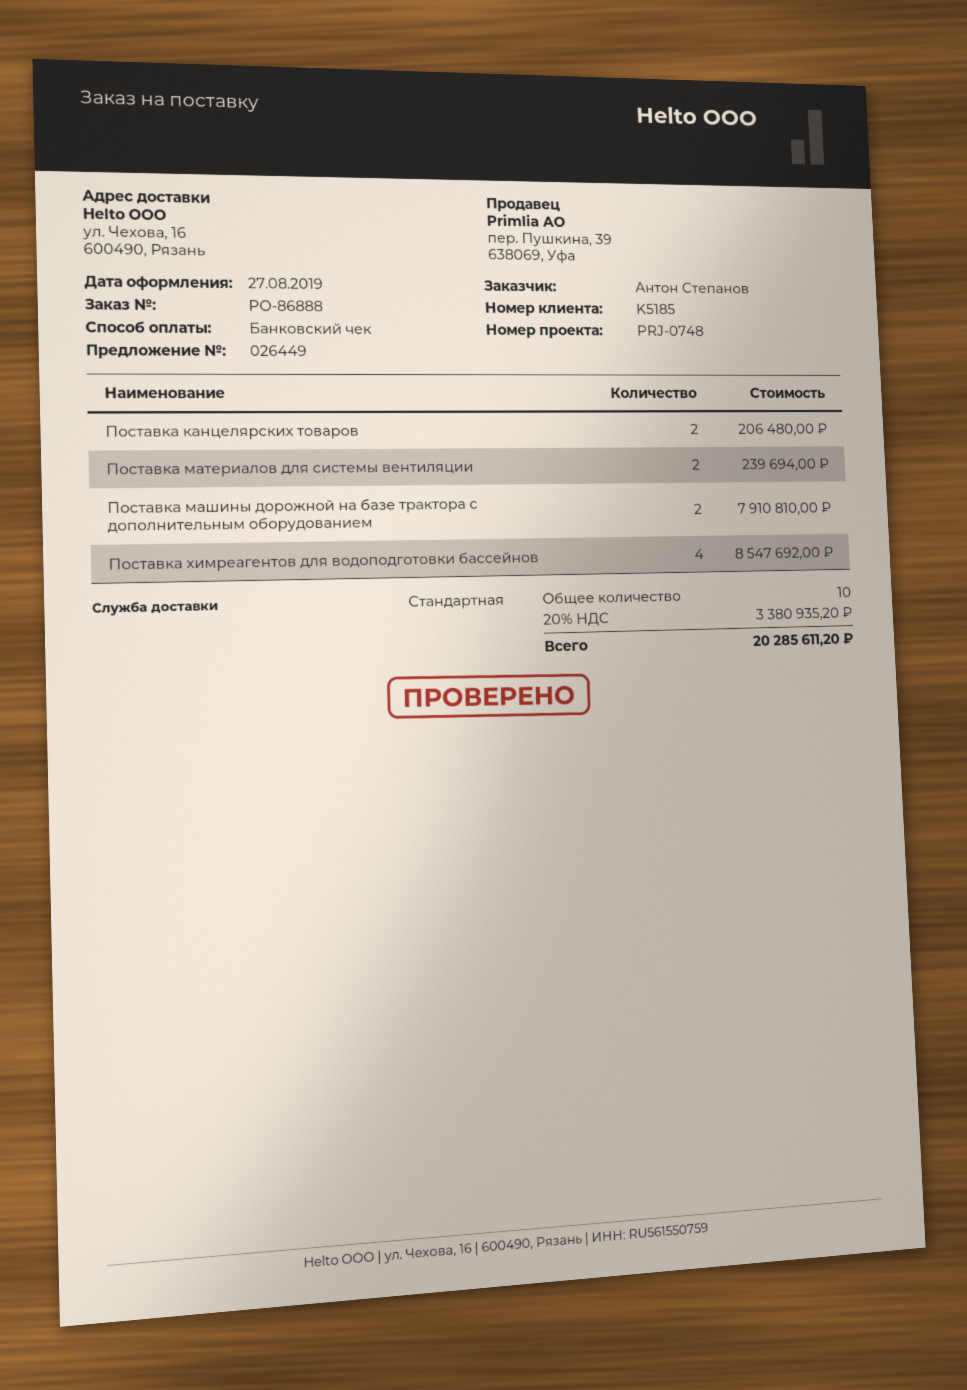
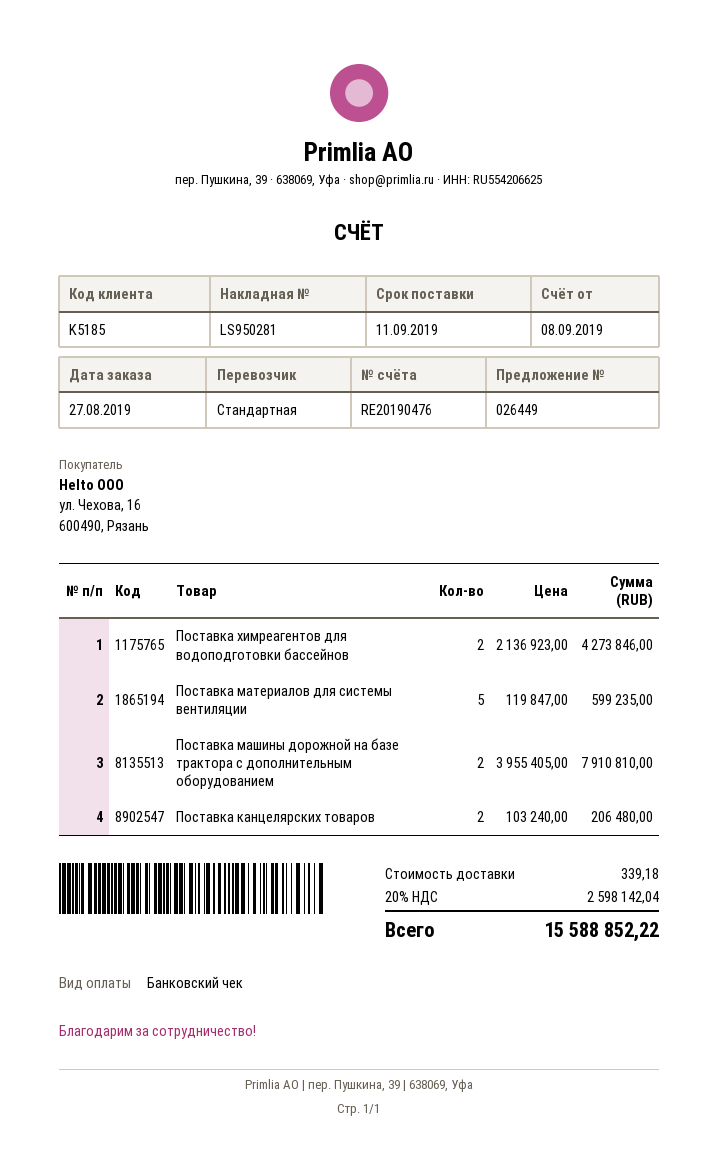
Поставка материалов для системы вентиляции: 2 for 239694.00 -> 5 for 599235.00
Поставка химреагентов для водоподготовки бассейнов: 4 for 8547692.00 -> 2 for 4273846.00
shipping: none -> 339.18
tax: 20% = 3380935.20 -> 20% = 2598142.04
total: 20285611.20 -> 15588852.22

